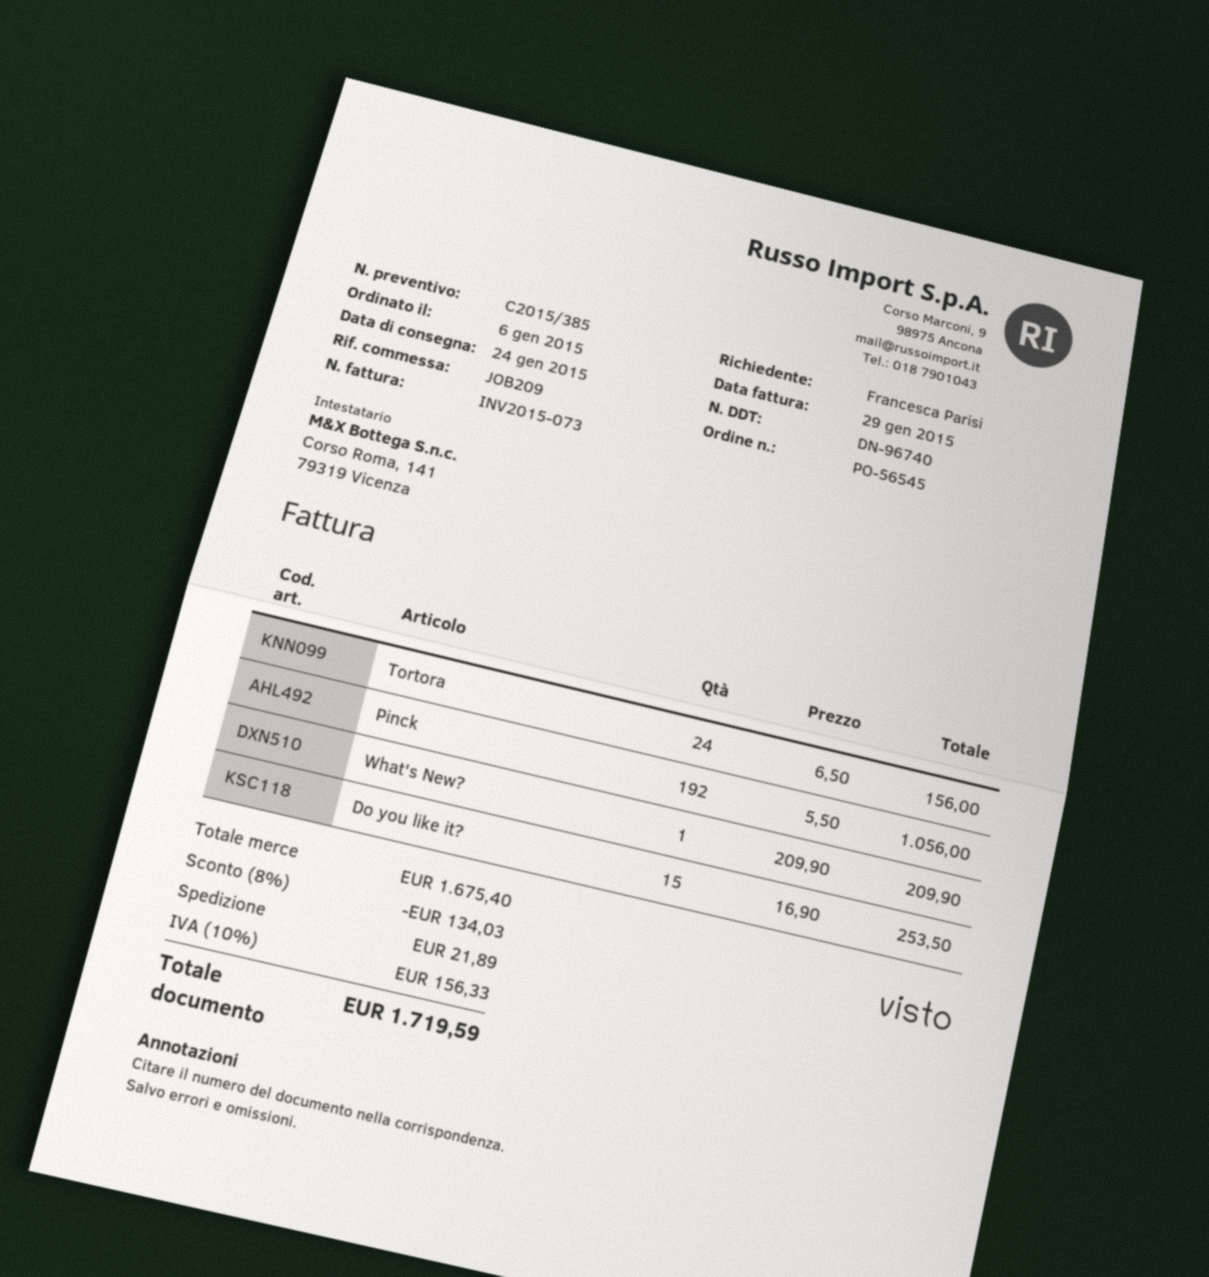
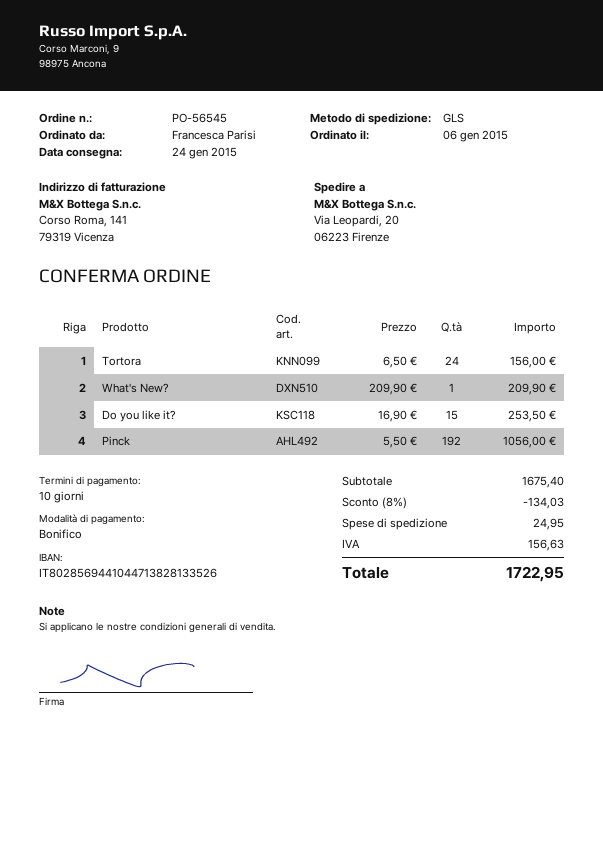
shipping: 21.89 -> 24.95
tax: 156.33 -> 156.63
total: 1719.59 -> 1722.95

